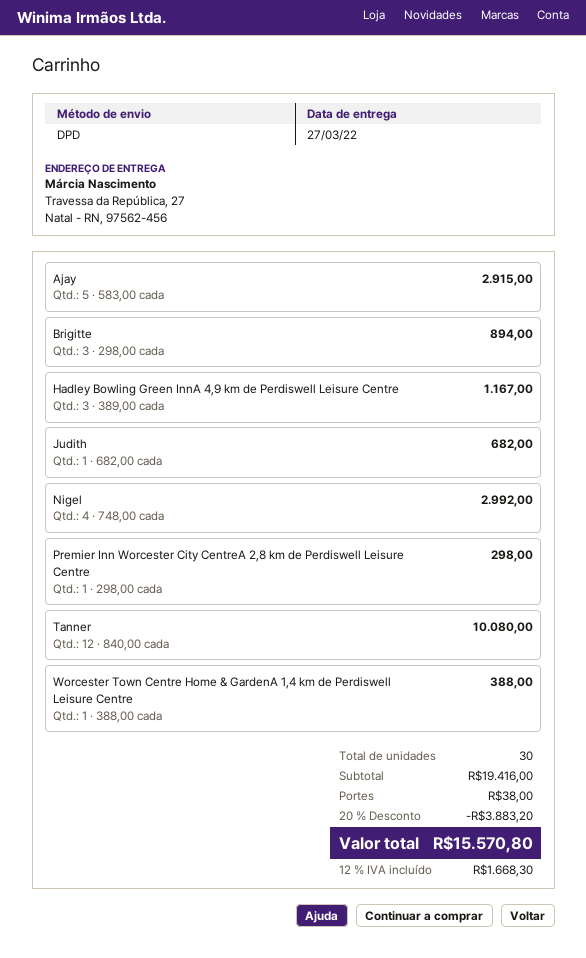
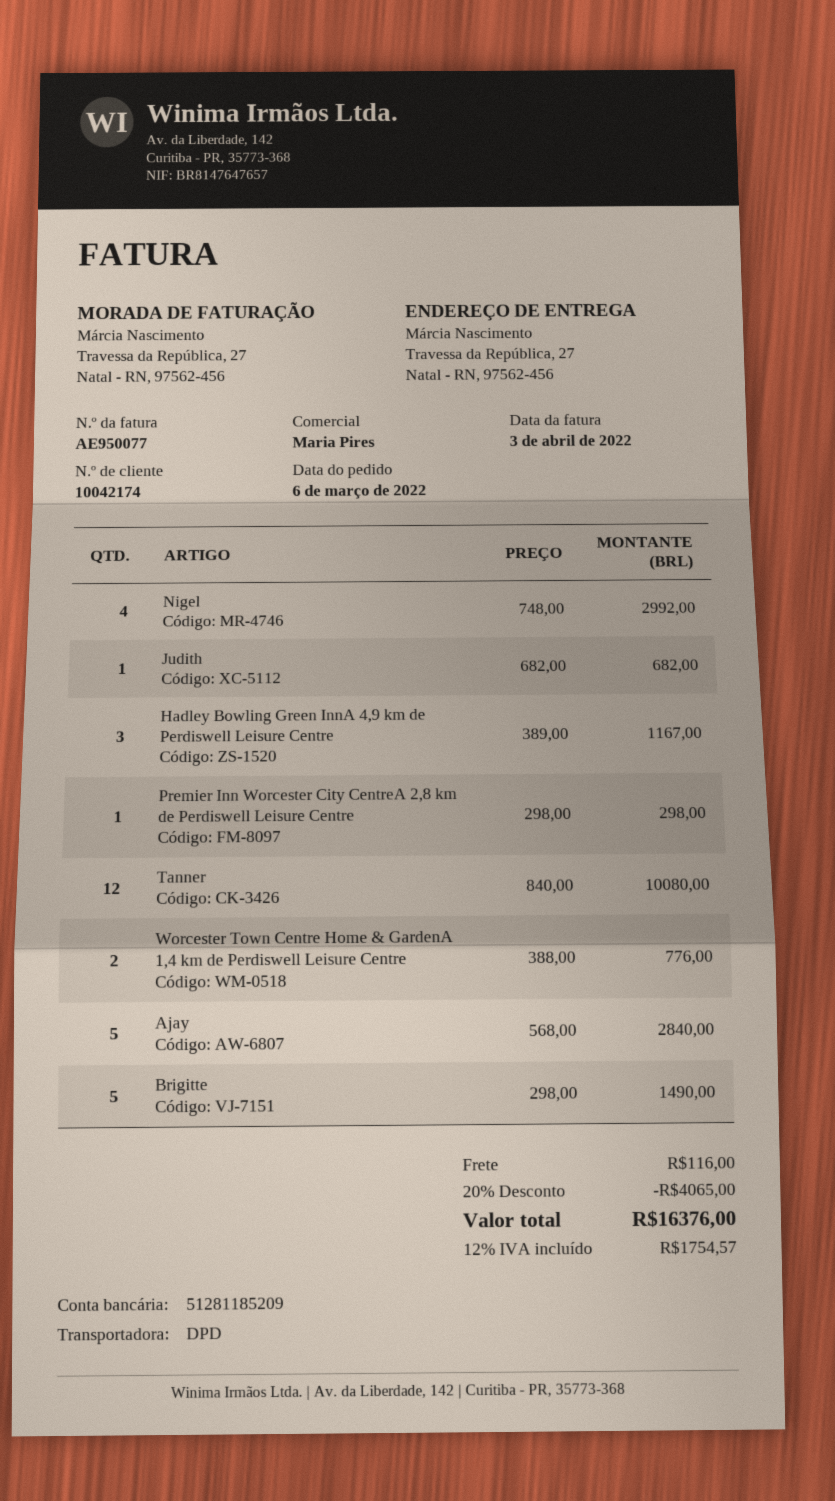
Ajay: 5 x 583.00 = 2915.00 -> 5 x 568.00 = 2840.00
Brigitte: 3 x 298.00 = 894.00 -> 5 x 298.00 = 1490.00
Worcester Town Centre Home & GardenA 1,4 km de Perdiswell Leisure Centre: 1 x 388.00 = 388.00 -> 2 x 388.00 = 776.00
discount: 20% = 3883.20 -> 20% = 4065.00
shipping: 38.00 -> 116.00
tax: 12% = 1668.30 -> 12% = 1754.57
total: 15570.80 -> 16376.00

